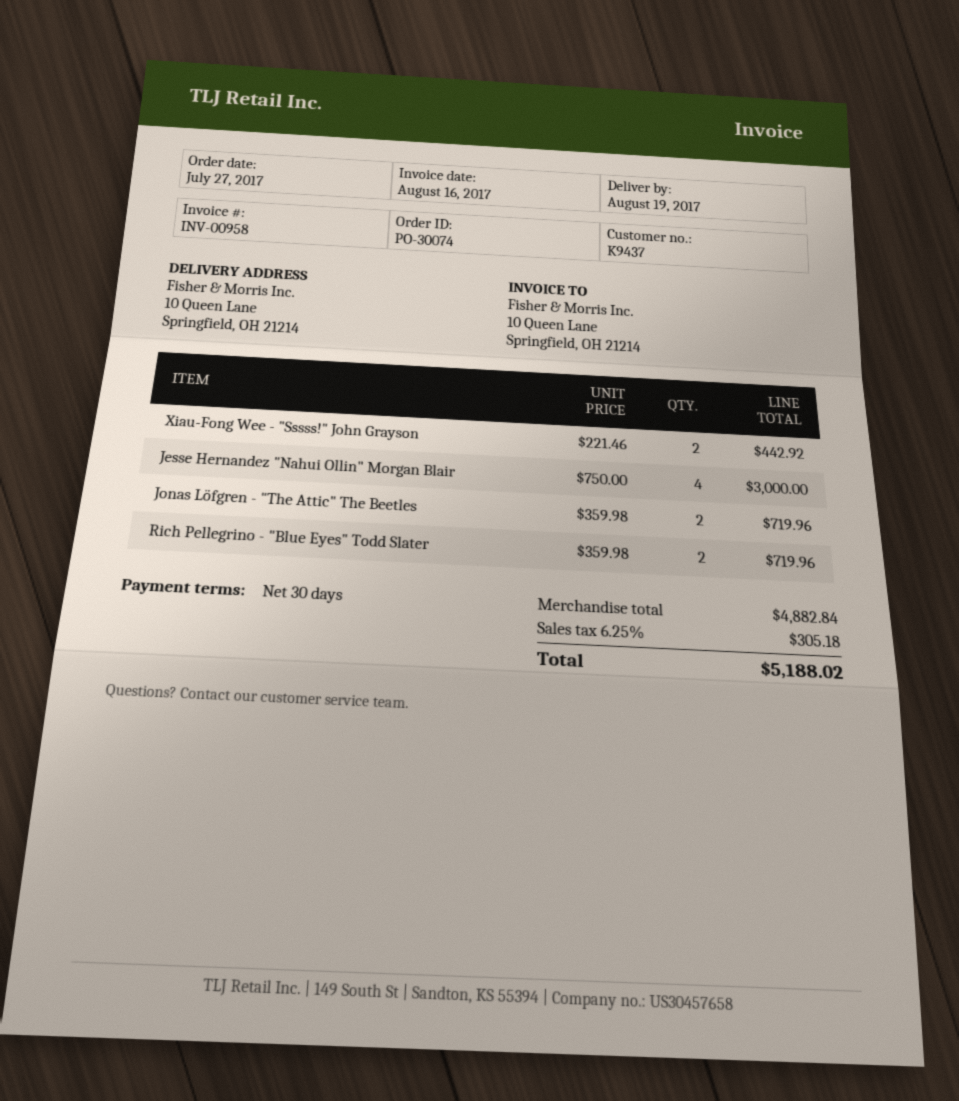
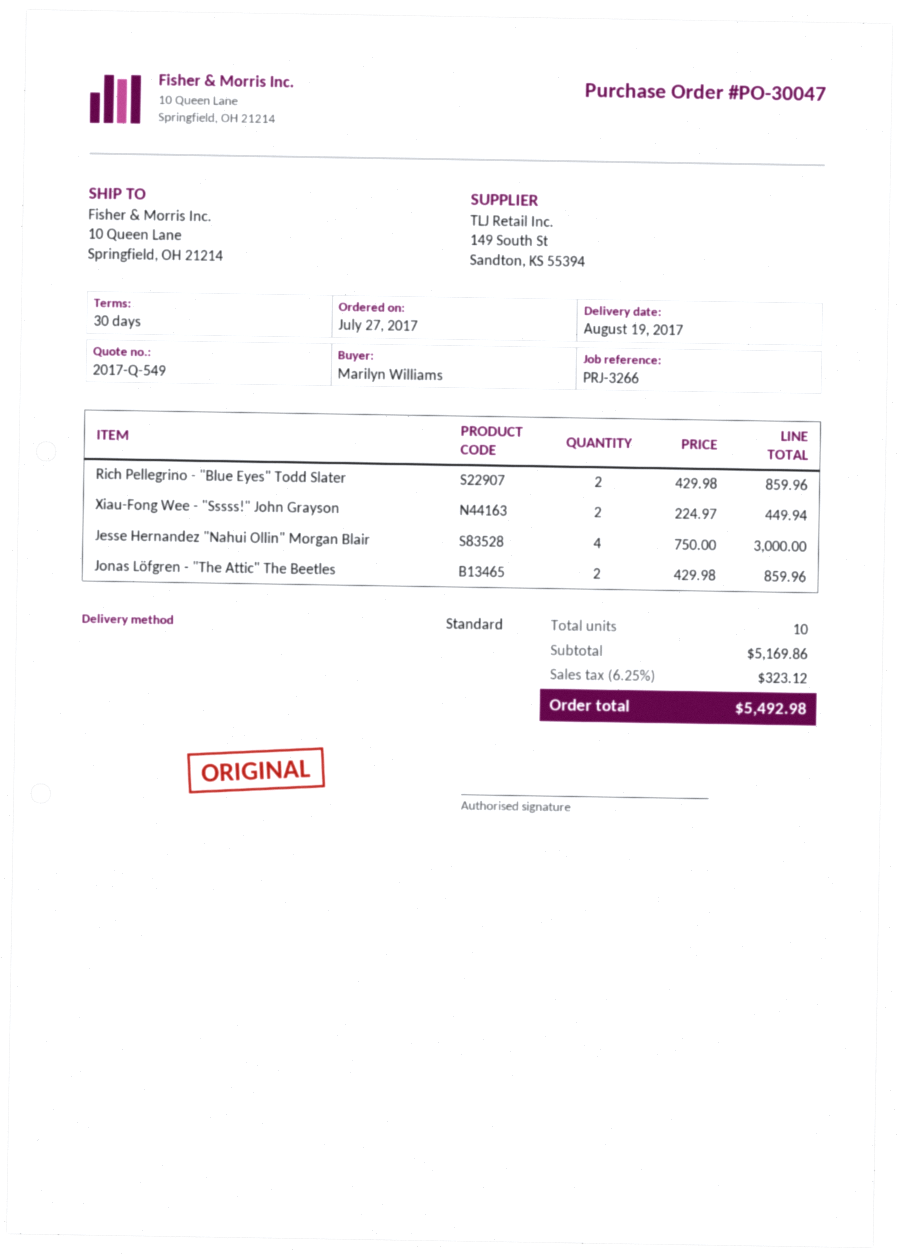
order number: PO-30074 -> PO-30047
Xiau-Fong Wee - "Sssss!" John Grayson: 2 x 221.46 = 442.92 -> 2 x 224.97 = 449.94
Jonas Löfgren - "The Attic" The Beetles: 2 x 359.98 = 719.96 -> 2 x 429.98 = 859.96
Rich Pellegrino - "Blue Eyes" Todd Slater: 2 x 359.98 = 719.96 -> 2 x 429.98 = 859.96
subtotal: 4882.84 -> 5169.86
tax: 6.25% = 305.18 -> 6.25% = 323.12
total: 5188.02 -> 5492.98

